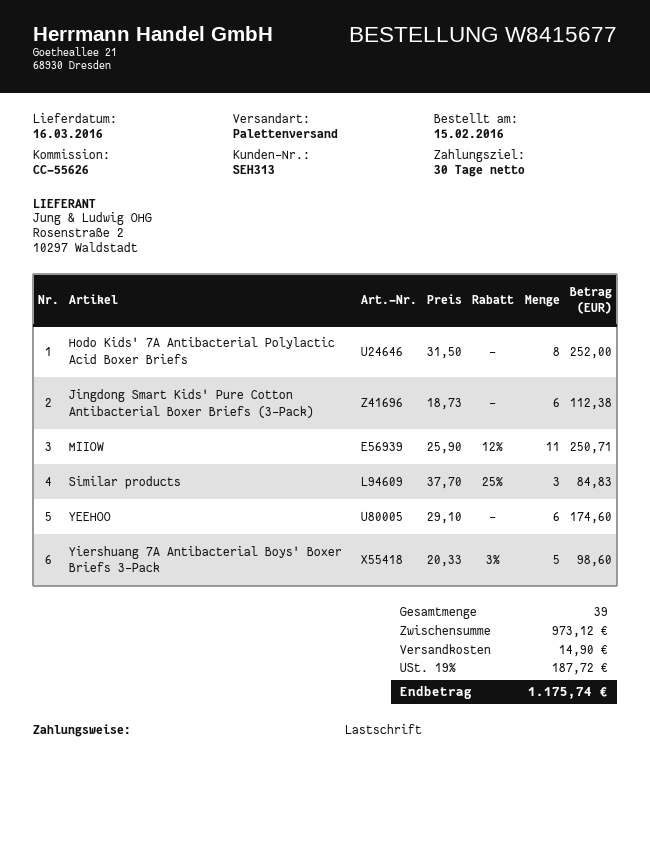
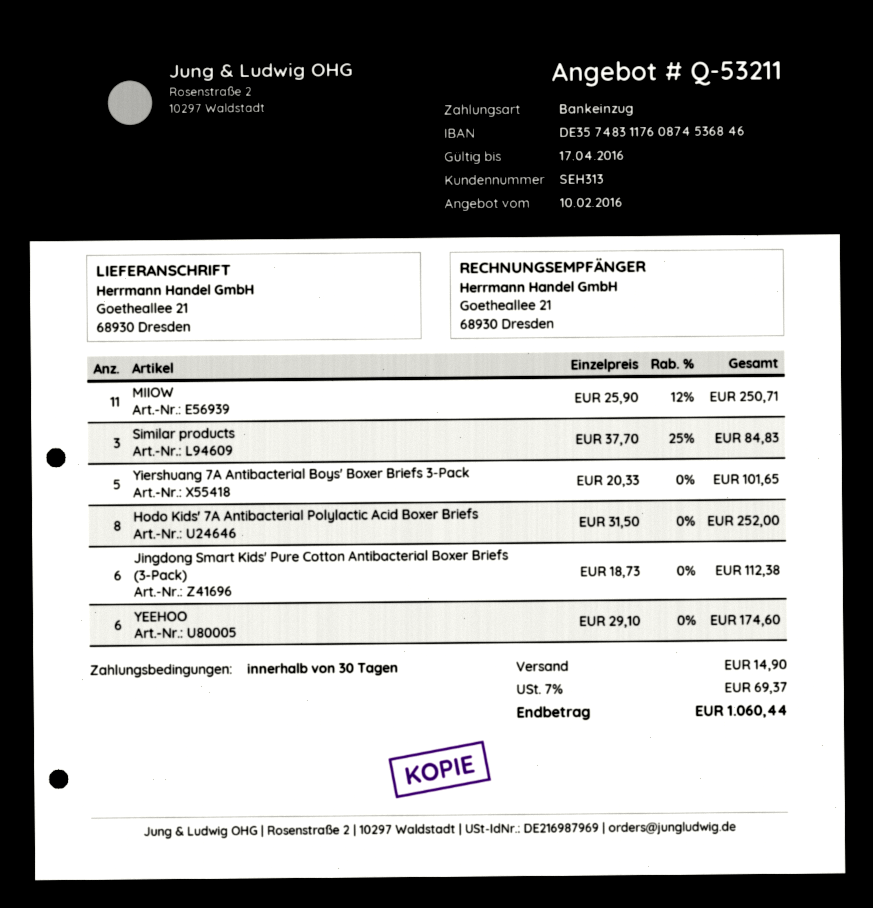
Yiershuang 7A Antibacterial Boys' Boxer Briefs 3-Pack: 5 x 20.33 - 3% = 98.60 -> 5 x 20.33 = 101.65
tax: 19% = 187.72 -> 7% = 69.37
total: 1175.74 -> 1060.44

